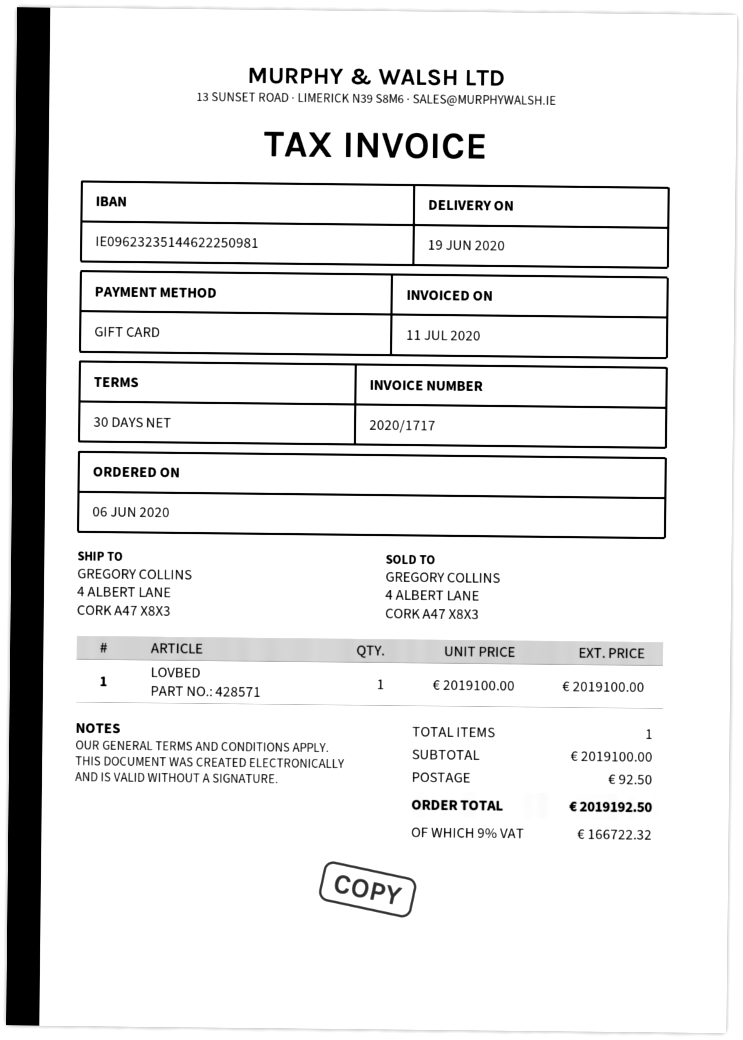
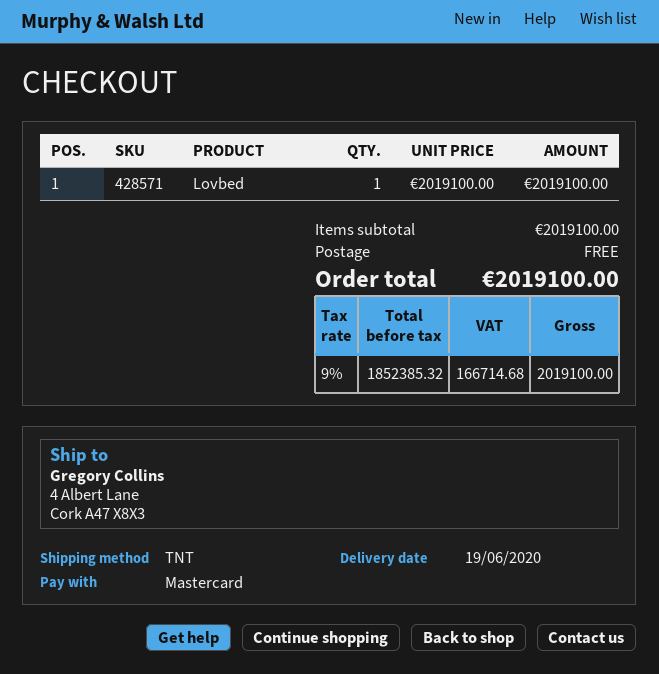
payment method: gift card -> Mastercard
shipping: 92.50 -> 0.00
tax: 9% = 166722.32 -> 9% = 166714.68
total: 2019192.50 -> 2019100.00

